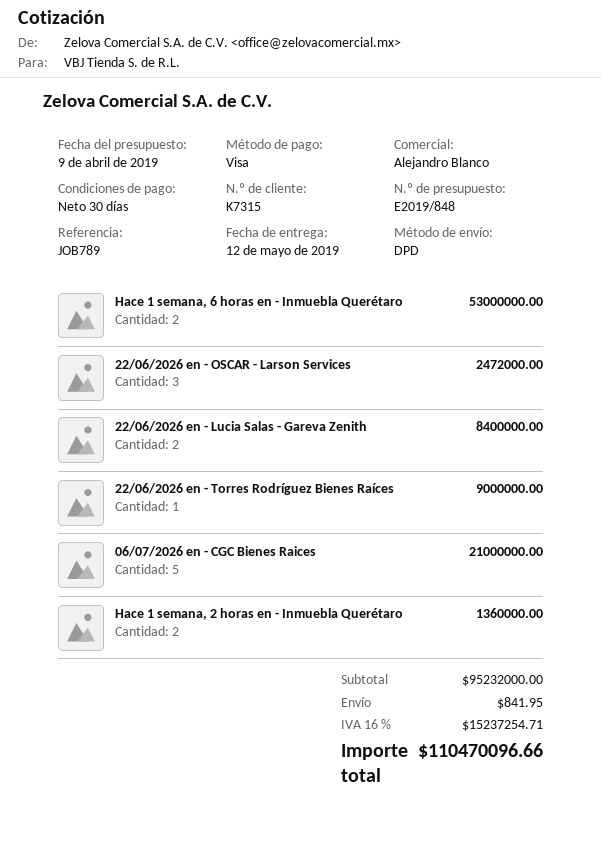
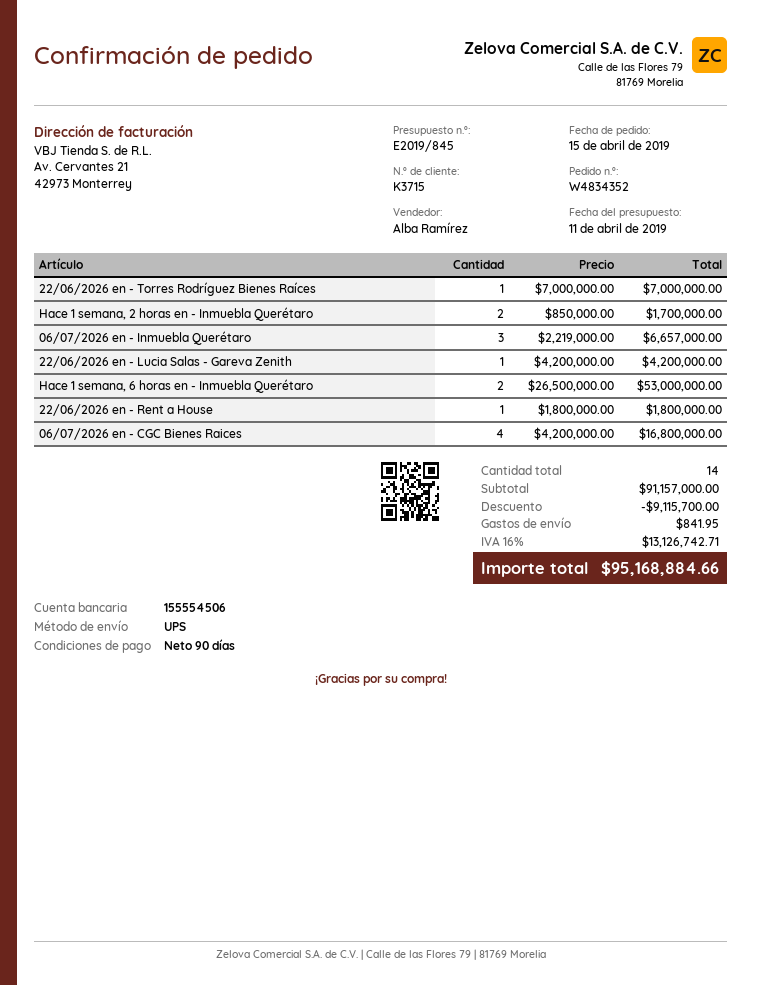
quote number: E2019/848 -> E2019/845
quote date: 2019-04-09 -> 2019-04-11
payment terms: 30 days -> 90 days
customer number: K7315 -> K3715
sales rep: Alejandro Blanco -> Alba Ramírez
shipping method: DPD -> UPS
22/06/2026 en - OSCAR - Larson Services: 3 for 2472000.00 -> none
22/06/2026 en - Lucia Salas - Gareva Zenith: 2 for 8400000.00 -> 1 for 4200000.00
22/06/2026 en - Torres Rodríguez Bienes Raíces: 1 for 9000000.00 -> 1 for 7000000.00
06/07/2026 en - CGC Bienes Raices: 5 for 21000000.00 -> 4 for 16800000.00
Hace 1 semana, 2 horas en - Inmuebla Querétaro: 2 for 1360000.00 -> 2 for 1700000.00
06/07/2026 en - Inmuebla Querétaro: none -> 3 for 6657000.00
22/06/2026 en - Rent a House: none -> 1 for 1800000.00
subtotal: 95232000.00 -> 91157000.00
discount: none -> 9115700.00
tax: 16% = 15237254.71 -> 16% = 13126742.71
total: 110470096.66 -> 95168884.66

